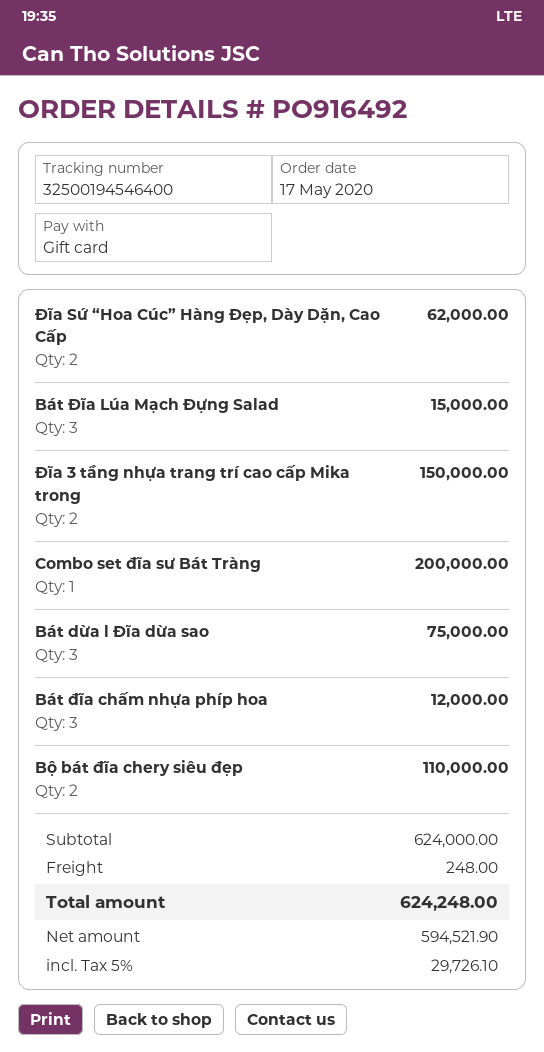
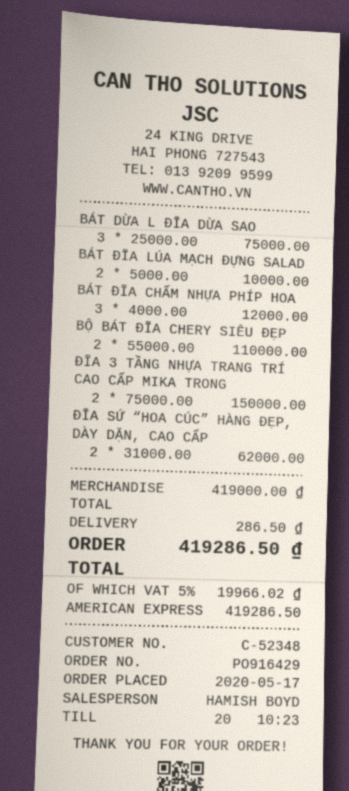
order number: PO916492 -> PO916429
payment method: gift card -> American Express
Bát Đĩa Lúa Mạch Đựng Salad: 3 for 15000.00 -> 2 for 10000.00
Combo set đĩa sư Bát Tràng: 1 for 200000.00 -> none
subtotal: 624000.00 -> 419000.00
shipping: 248.00 -> 286.50
tax: 5% = 29726.10 -> 5% = 19966.02
total: 624248.00 -> 419286.50

